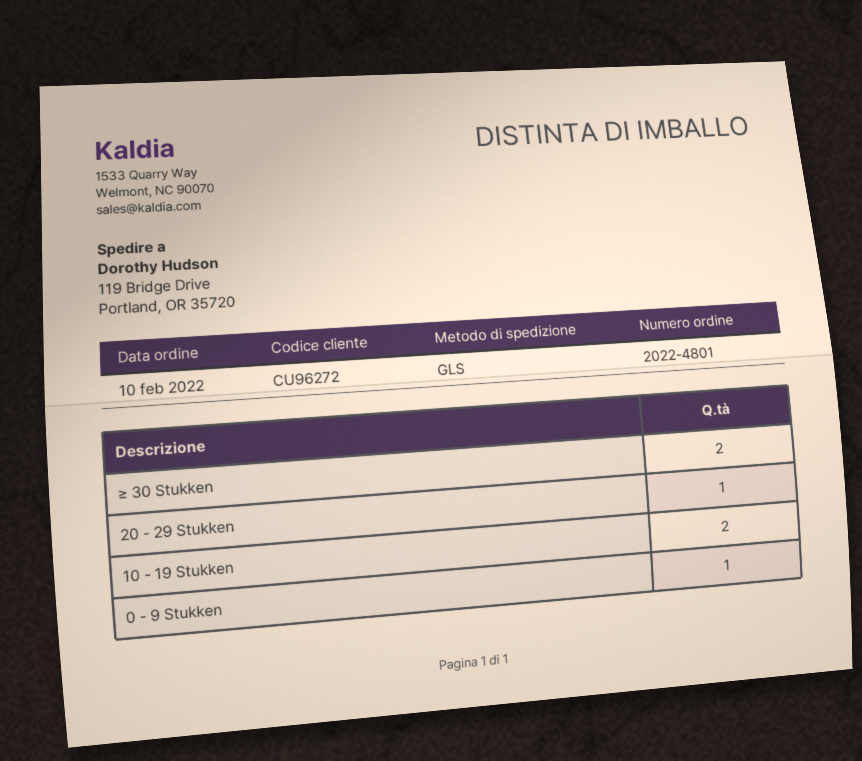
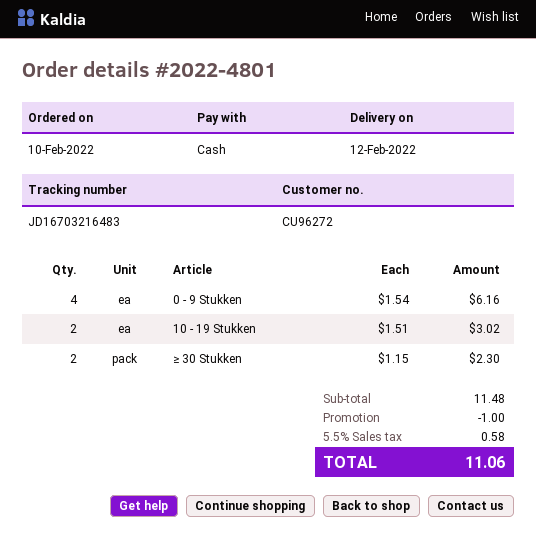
20 - 29 Stukken: 1 -> none
0 - 9 Stukken: 1 -> 4

